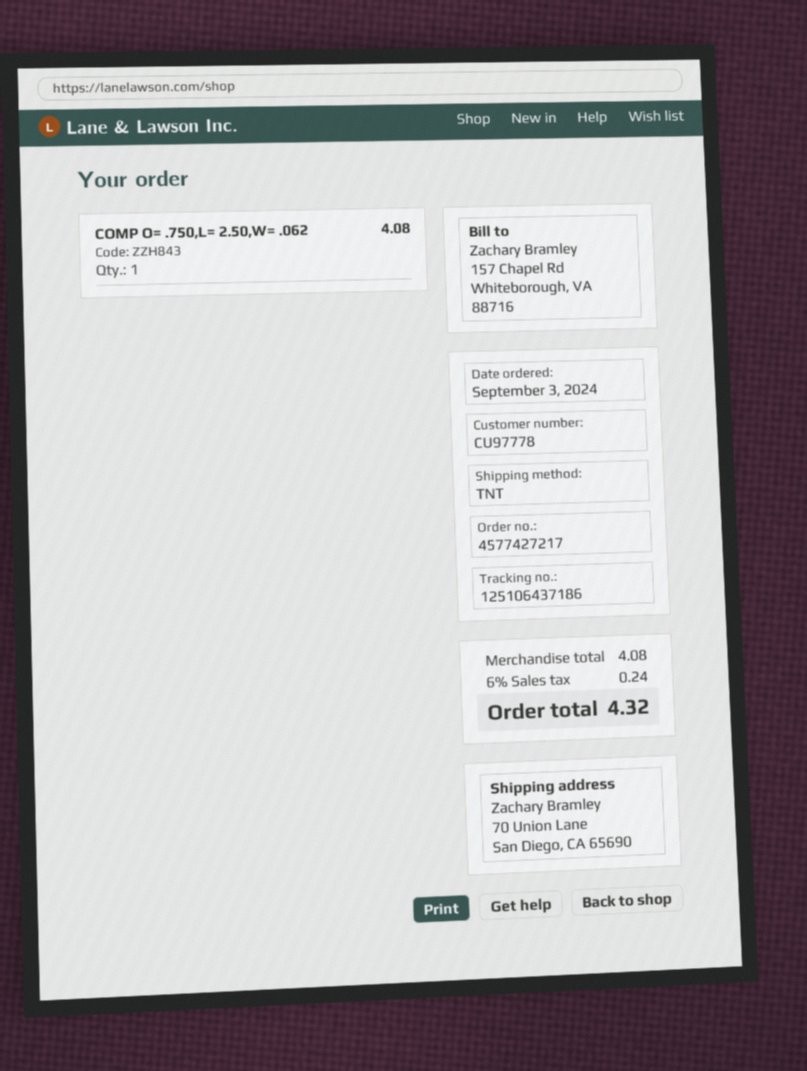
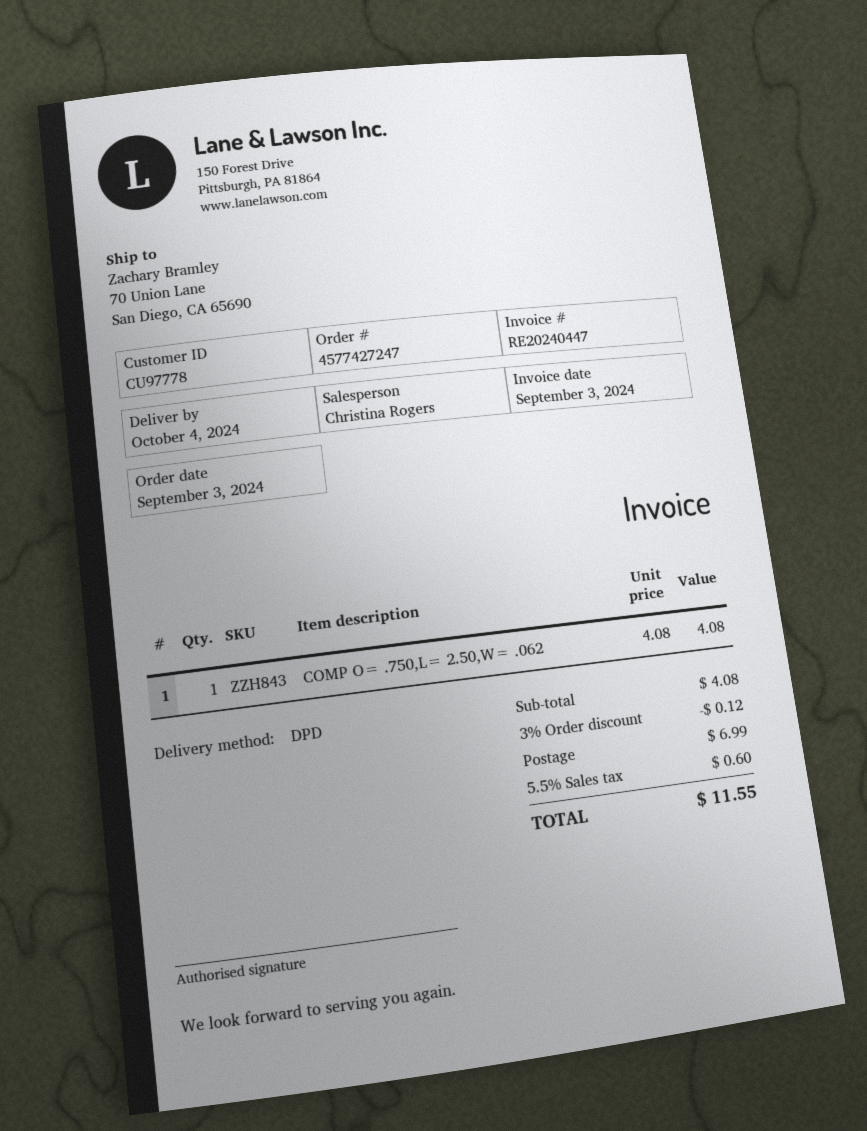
order number: 4577427217 -> 4577427247
shipping method: TNT -> DPD
discount: none -> 3% = 0.12
shipping: none -> 6.99
tax: 6% = 0.24 -> 5.5% = 0.60
total: 4.32 -> 11.55

